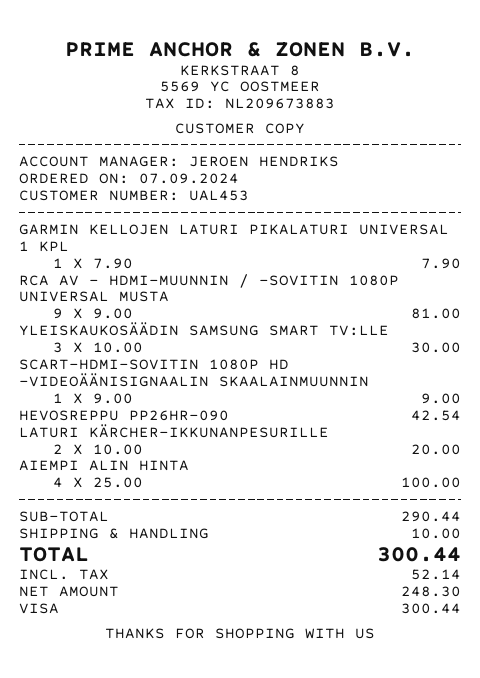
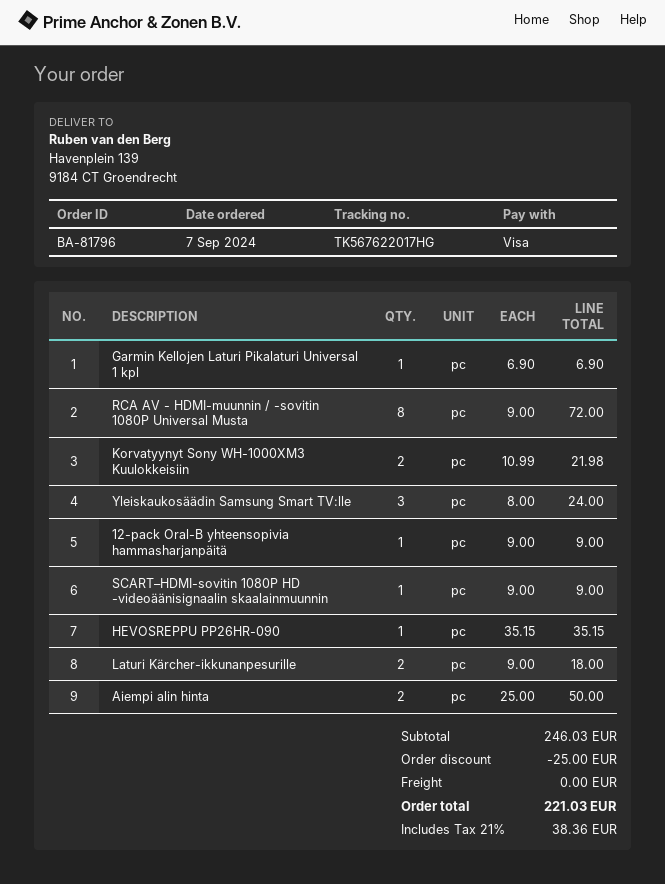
GARMIN KELLOJEN LATURI PIKALATURI UNIVERSAL 1 KPL: 1 x 7.90 = 7.90 -> 1 x 6.90 = 6.90
RCA AV - HDMI-MUUNNIN / -SOVITIN 1080P UNIVERSAL MUSTA: 9 x 9.00 = 81.00 -> 8 x 9.00 = 72.00
YLEISKAUKOSÄÄDIN SAMSUNG SMART TV:LLE: 3 x 10.00 = 30.00 -> 3 x 8.00 = 24.00
HEVOSREPPU PP26HR-090: 1 x 42.54 = 42.54 -> 1 x 35.15 = 35.15
LATURI KÄRCHER-IKKUNANPESURILLE: 2 x 10.00 = 20.00 -> 2 x 9.00 = 18.00
AIEMPI ALIN HINTA: 4 x 25.00 = 100.00 -> 2 x 25.00 = 50.00
Korvatyynyt Sony WH-1000XM3 Kuulokkeisiin: none -> 2 x 10.99 = 21.98
12-pack Oral-B yhteensopivia hammasharjanpäitä: none -> 1 x 9.00 = 9.00
subtotal: 290.44 -> 246.03
discount: none -> 25.00
shipping: 10.00 -> 0.00
tax: 52.14 -> 38.36
total: 300.44 -> 221.03

